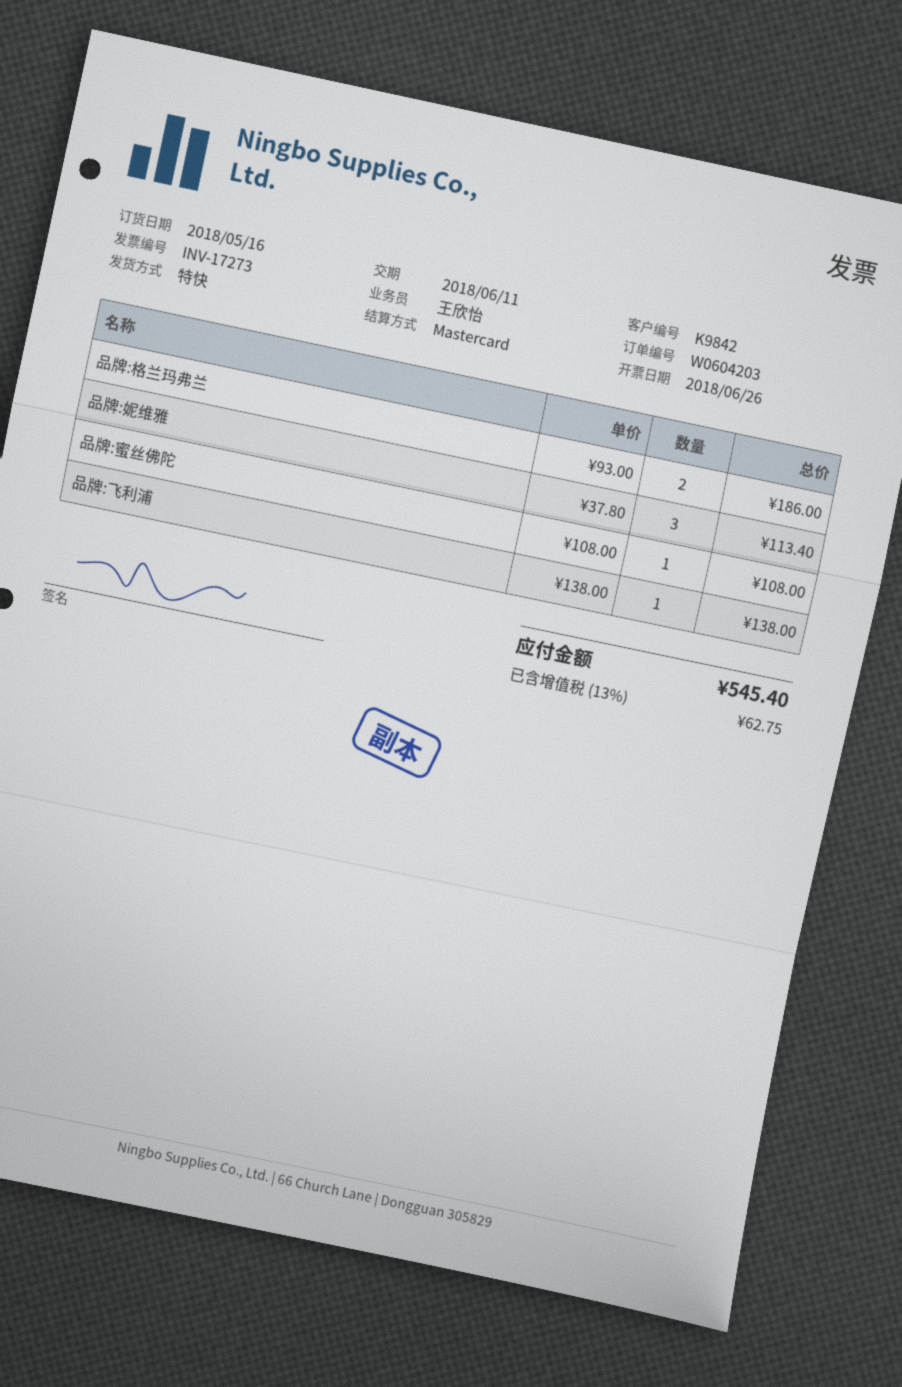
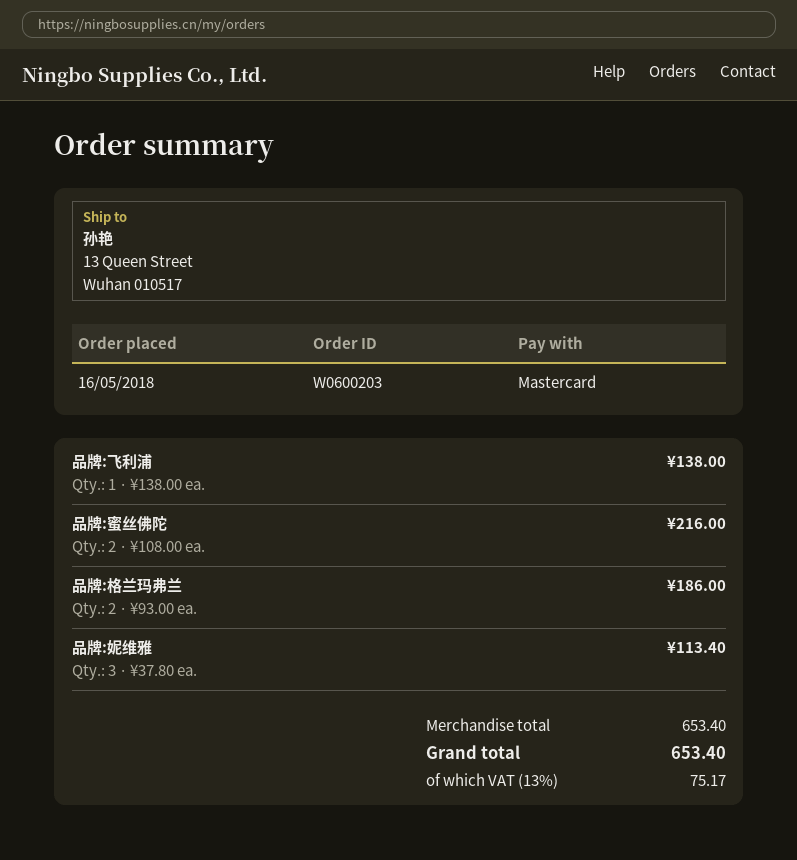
order number: W0604203 -> W0600203
品牌:蜜丝佛陀: 1 x 108.00 = 108.00 -> 2 x 108.00 = 216.00
tax: 13% = 62.75 -> 13% = 75.17
total: 545.40 -> 653.40

